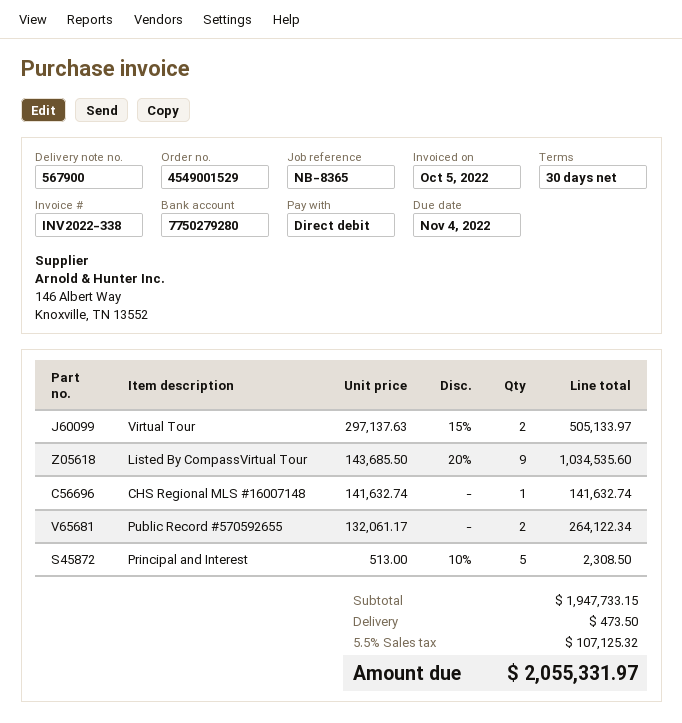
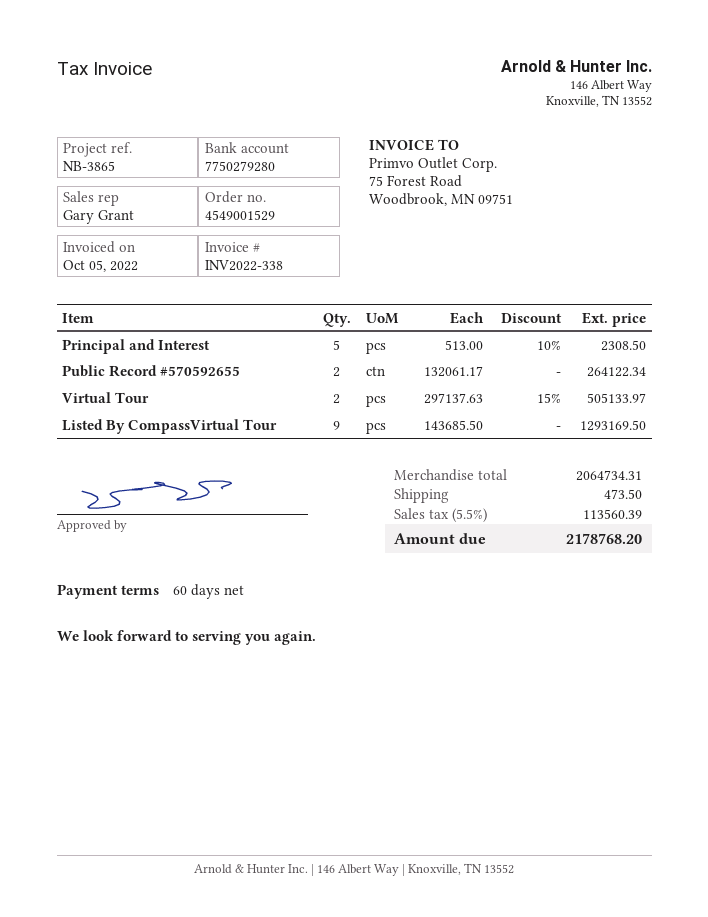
payment terms: 30 days -> 60 days
reference: NB-8365 -> NB-3865
Listed By CompassVirtual Tour: 9 x 143685.50 - 20% = 1034535.60 -> 9 x 143685.50 = 1293169.50
CHS Regional MLS #16007148: 1 x 141632.74 = 141632.74 -> none
subtotal: 1947733.15 -> 2064734.31
tax: 5.5% = 107125.32 -> 5.5% = 113560.39
total: 2055331.97 -> 2178768.20

